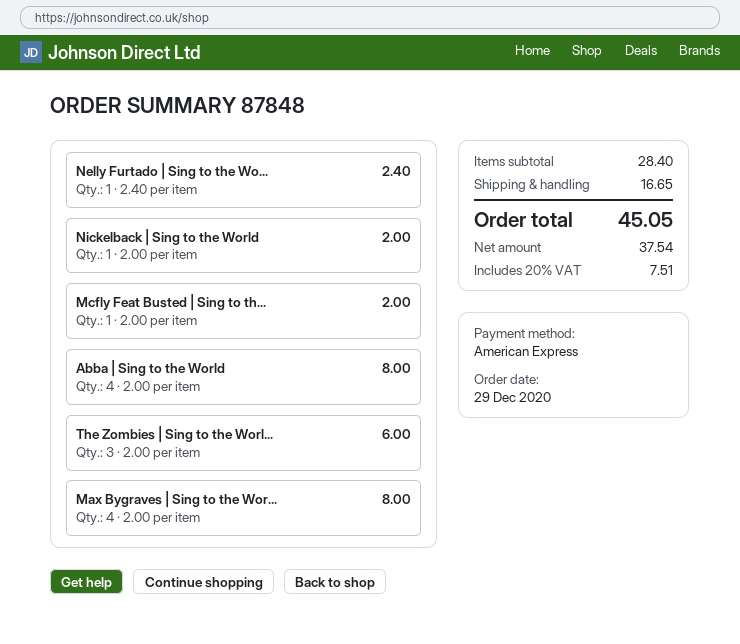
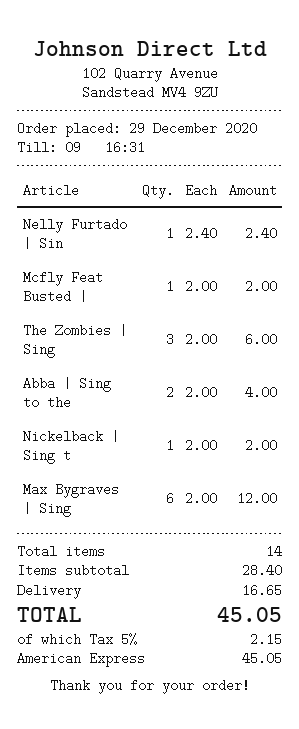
Abba | Sing to the World: 4 x 2.00 = 8.00 -> 2 x 2.00 = 4.00
Max Bygraves | Sing to the Wor...: 4 x 2.00 = 8.00 -> 6 x 2.00 = 12.00
tax: 20% = 7.51 -> 5% = 2.15

